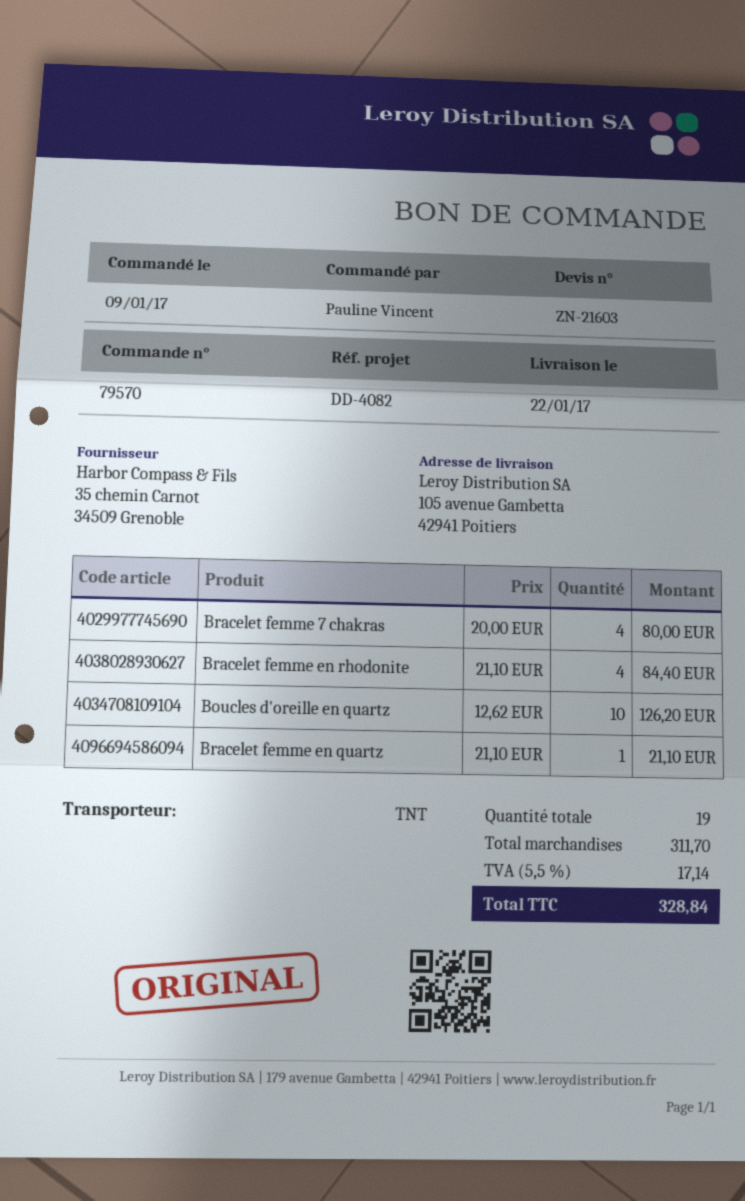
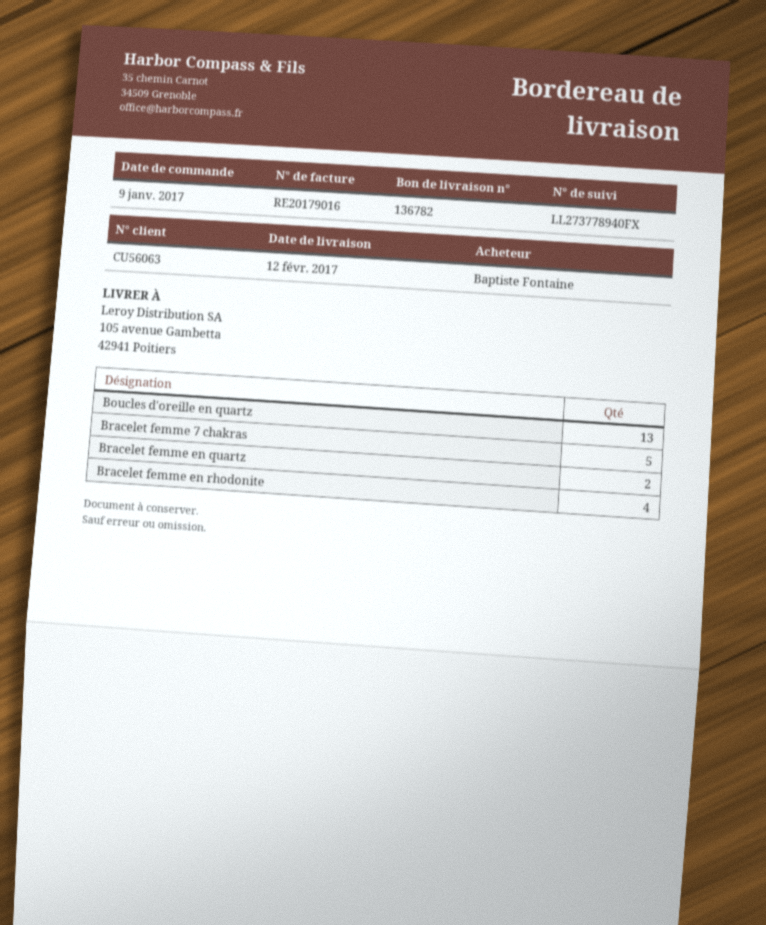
delivery date: 2017-01-22 -> 2017-02-12
ordered by: Pauline Vincent -> Baptiste Fontaine
Bracelet femme 7 chakras: 4 -> 5
Boucles d'oreille en quartz: 10 -> 13
Bracelet femme en quartz: 1 -> 2

